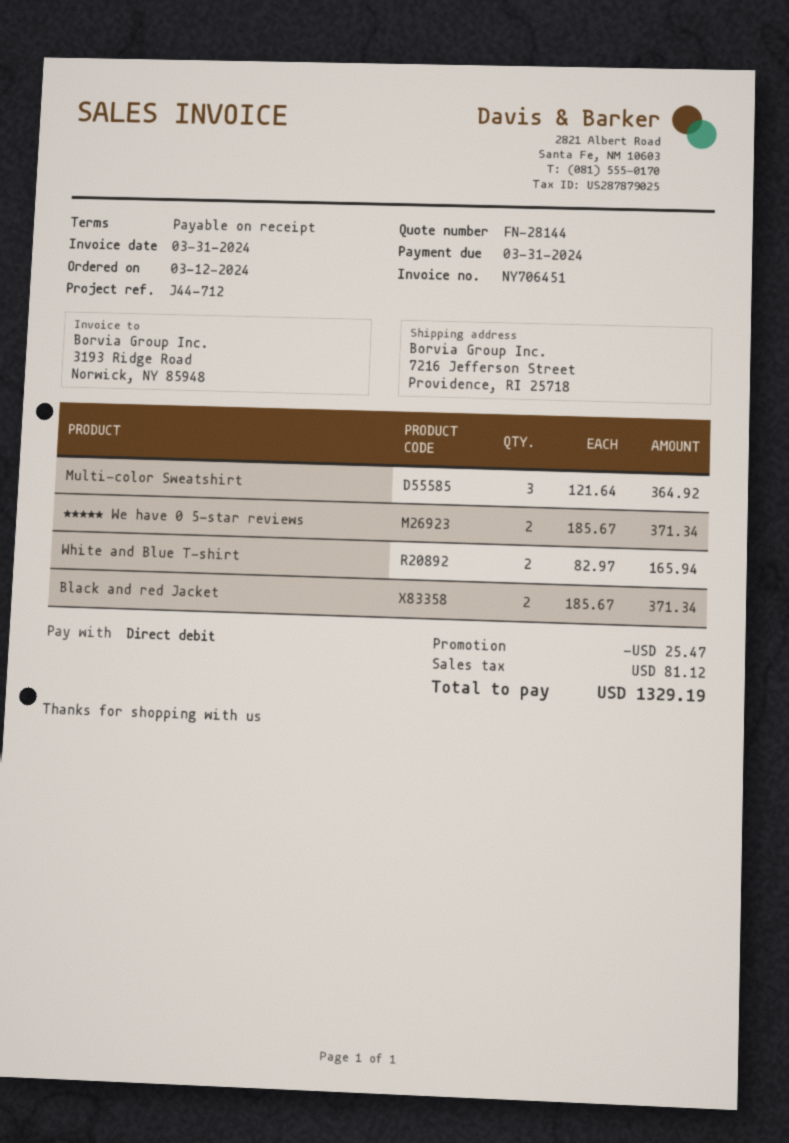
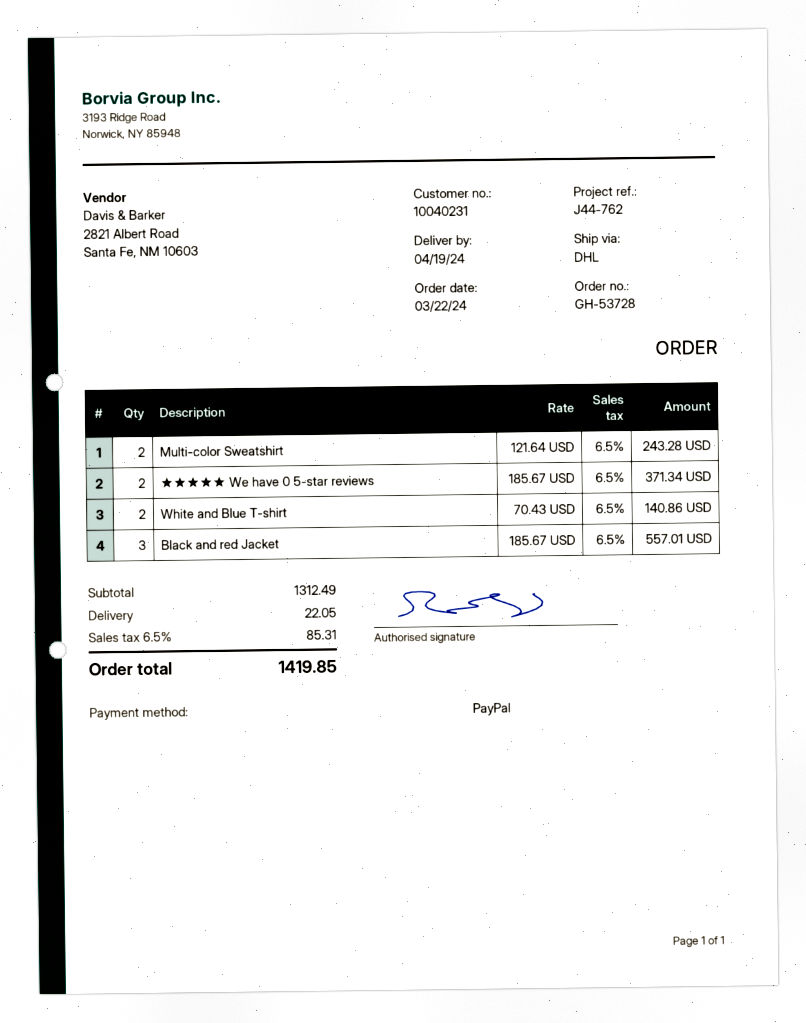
order date: 2024-03-12 -> 2024-03-22
reference: J44-712 -> J44-762
payment method: direct debit -> PayPal
Multi-color Sweatshirt: 3 x 121.64 = 364.92 -> 2 x 121.64 = 243.28
White and Blue T-shirt: 2 x 82.97 = 165.94 -> 2 x 70.43 = 140.86
Black and red Jacket: 2 x 185.67 = 371.34 -> 3 x 185.67 = 557.01
discount: 25.47 -> none
shipping: none -> 22.05
tax: 81.12 -> 85.31
total: 1329.19 -> 1419.85

